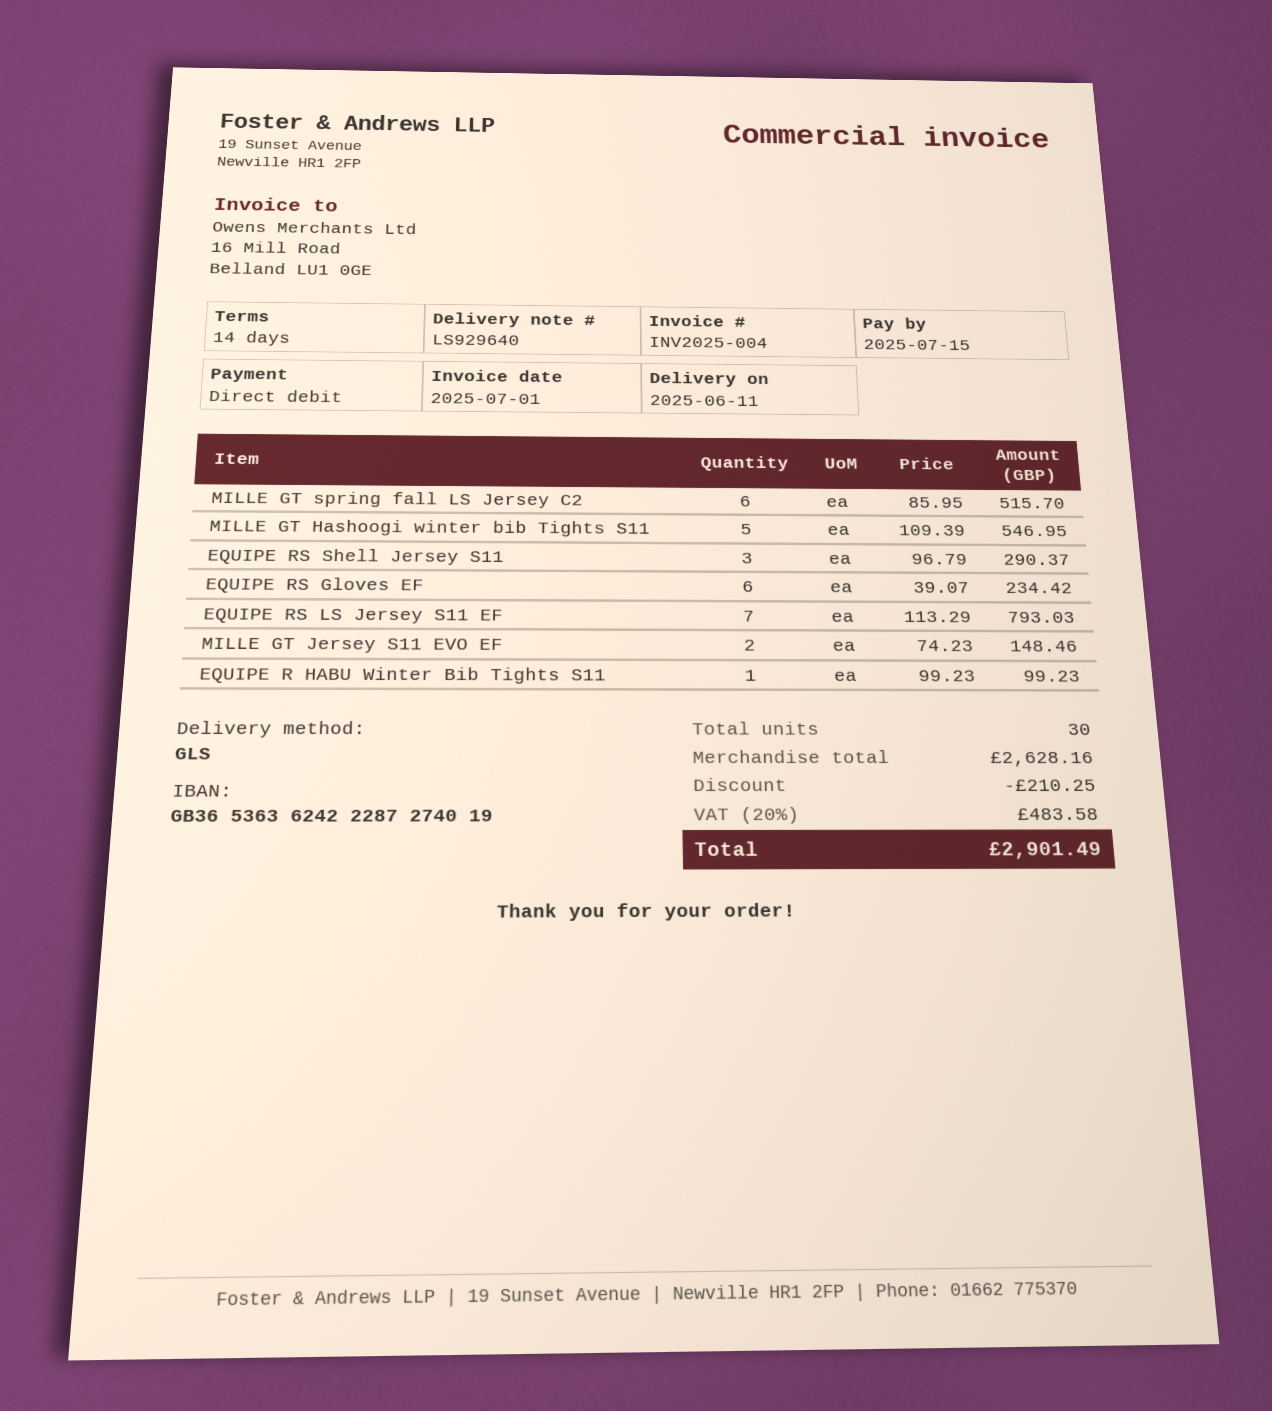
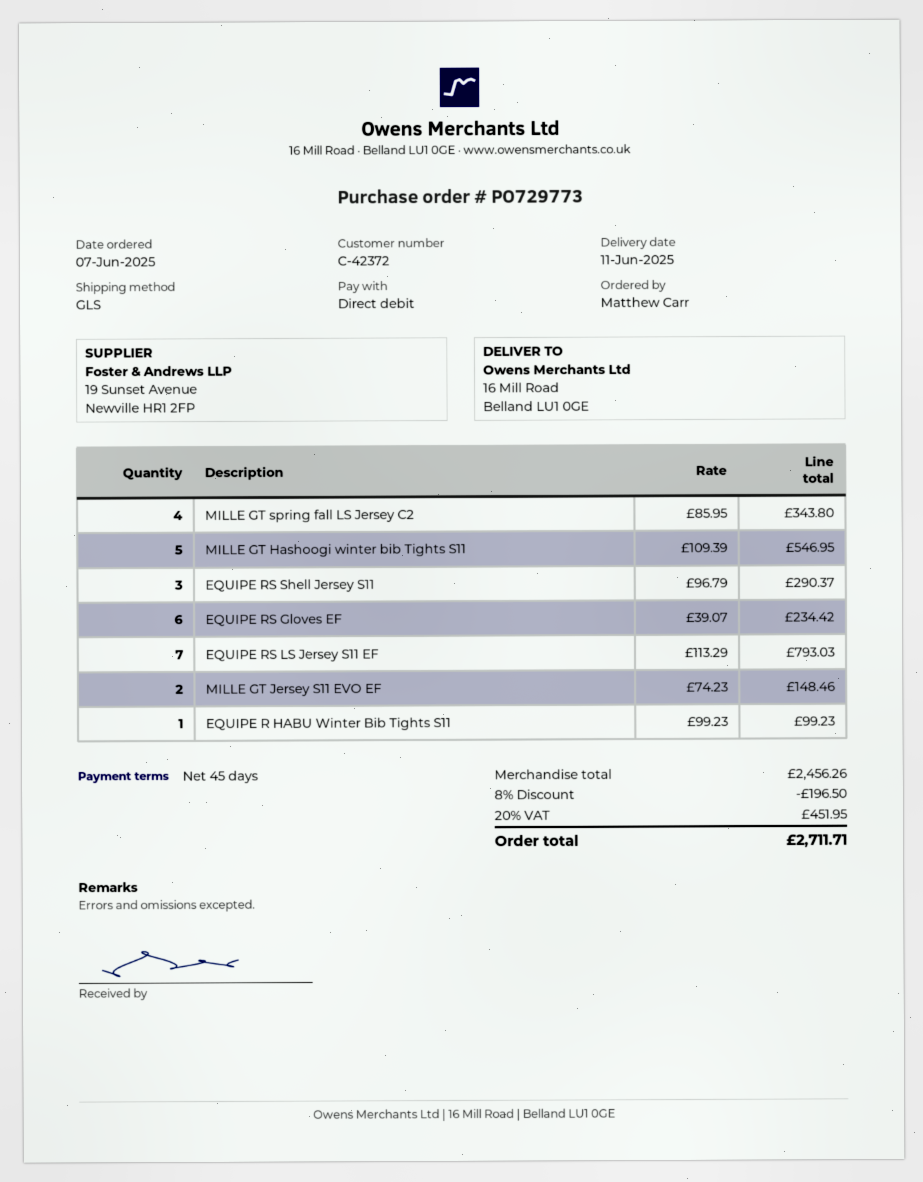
payment terms: 14 days -> 45 days
MILLE GT spring fall LS Jersey C2: 6 x 85.95 = 515.70 -> 4 x 85.95 = 343.80
subtotal: 2628.16 -> 2456.26
discount: 210.25 -> 196.50
tax: 20% = 483.58 -> 20% = 451.95
total: 2901.49 -> 2711.71

